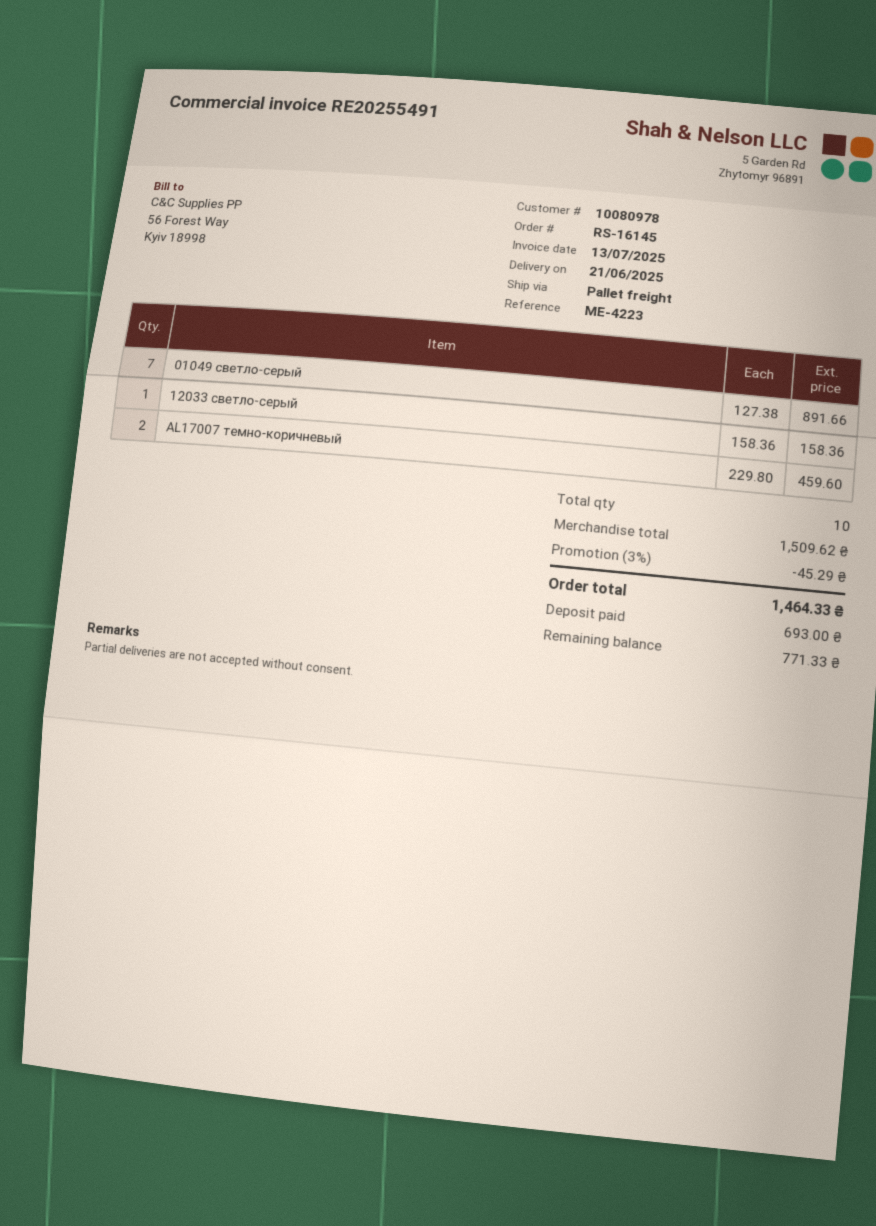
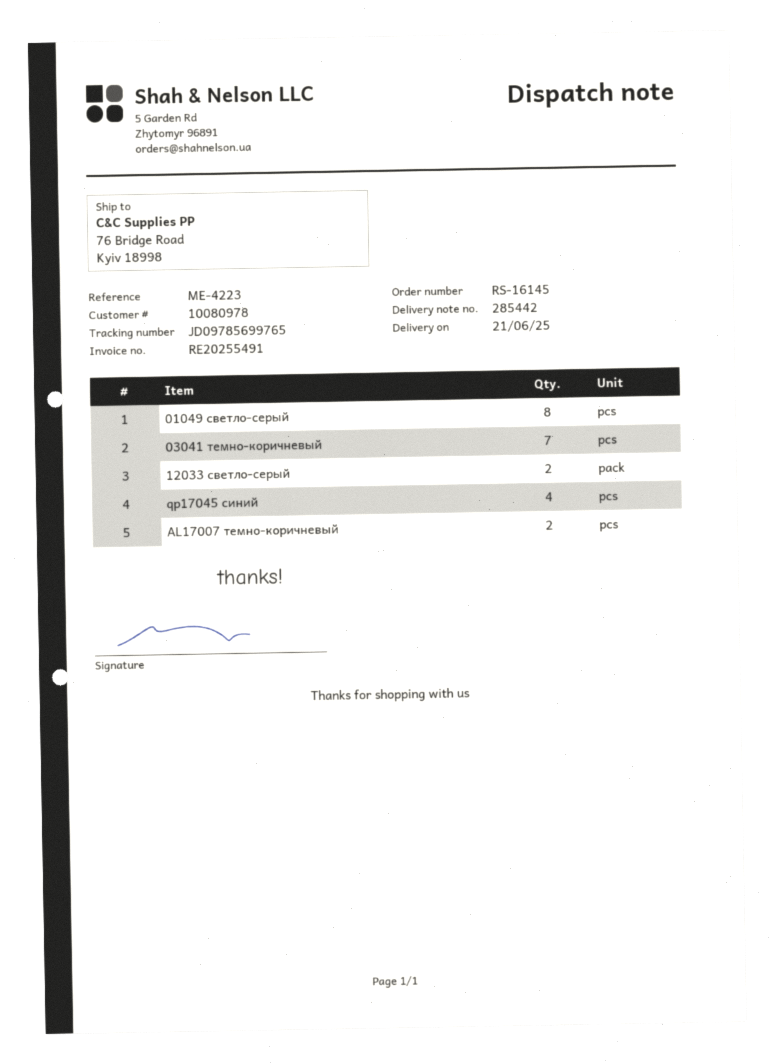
01049 светло-серый: 7 -> 8
12033 светло-серый: 1 -> 2
03041 темно-коричневый: none -> 7
qp17045 синий: none -> 4

